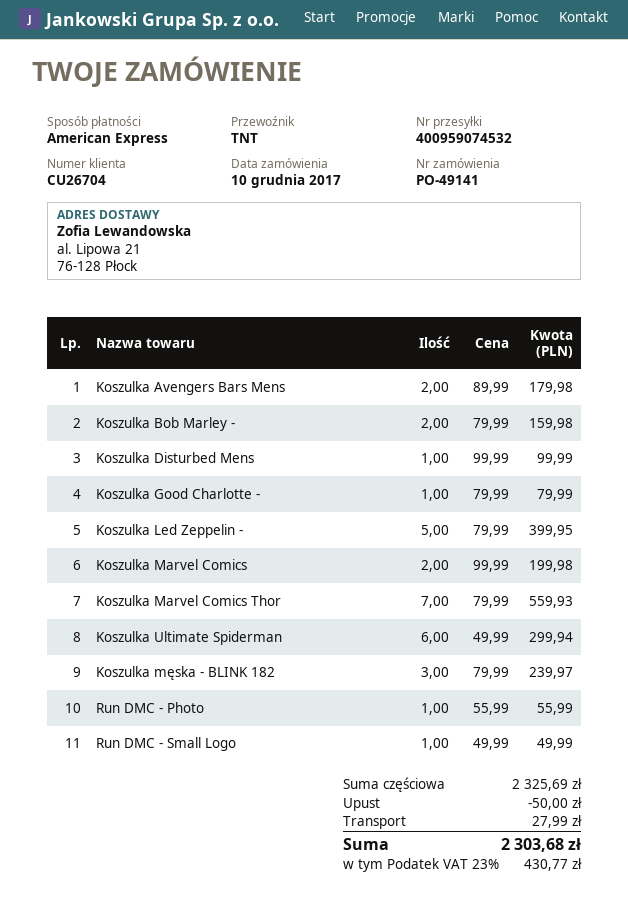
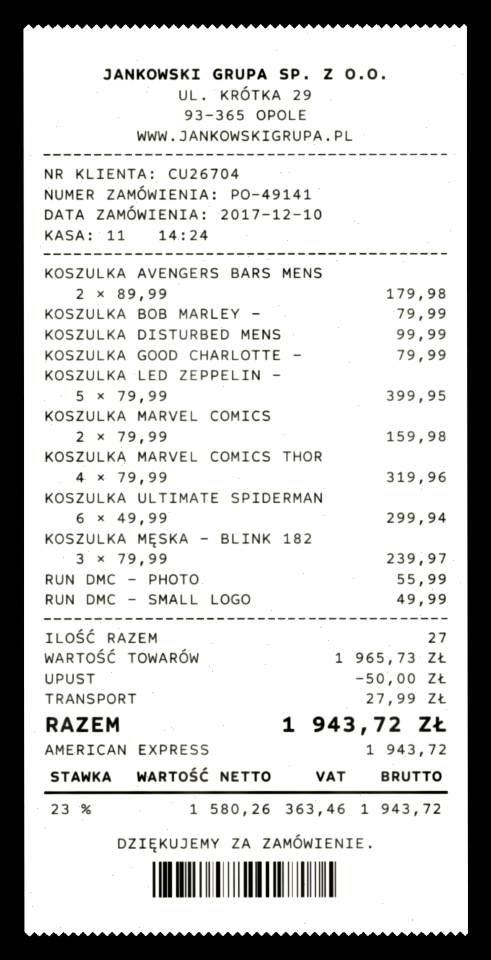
Koszulka Bob Marley -: 2 x 79.99 = 159.98 -> 1 x 79.99 = 79.99
Koszulka Marvel Comics: 2 x 99.99 = 199.98 -> 2 x 79.99 = 159.98
Koszulka Marvel Comics Thor: 7 x 79.99 = 559.93 -> 4 x 79.99 = 319.96
subtotal: 2325.69 -> 1965.73
tax: 23% = 430.77 -> 23% = 363.46
total: 2303.68 -> 1943.72

